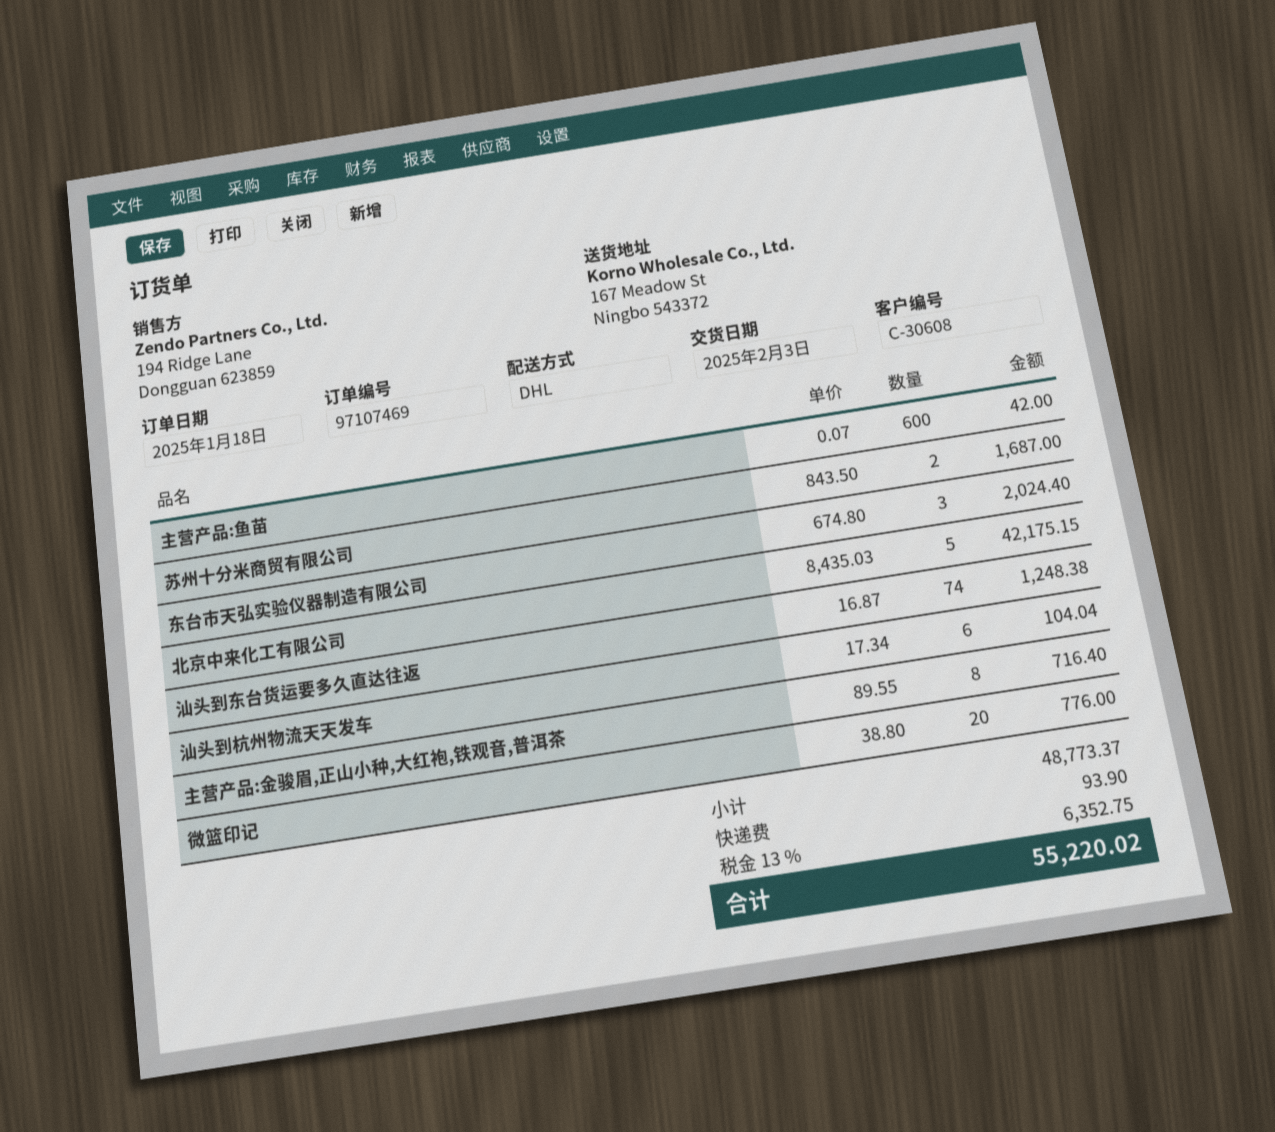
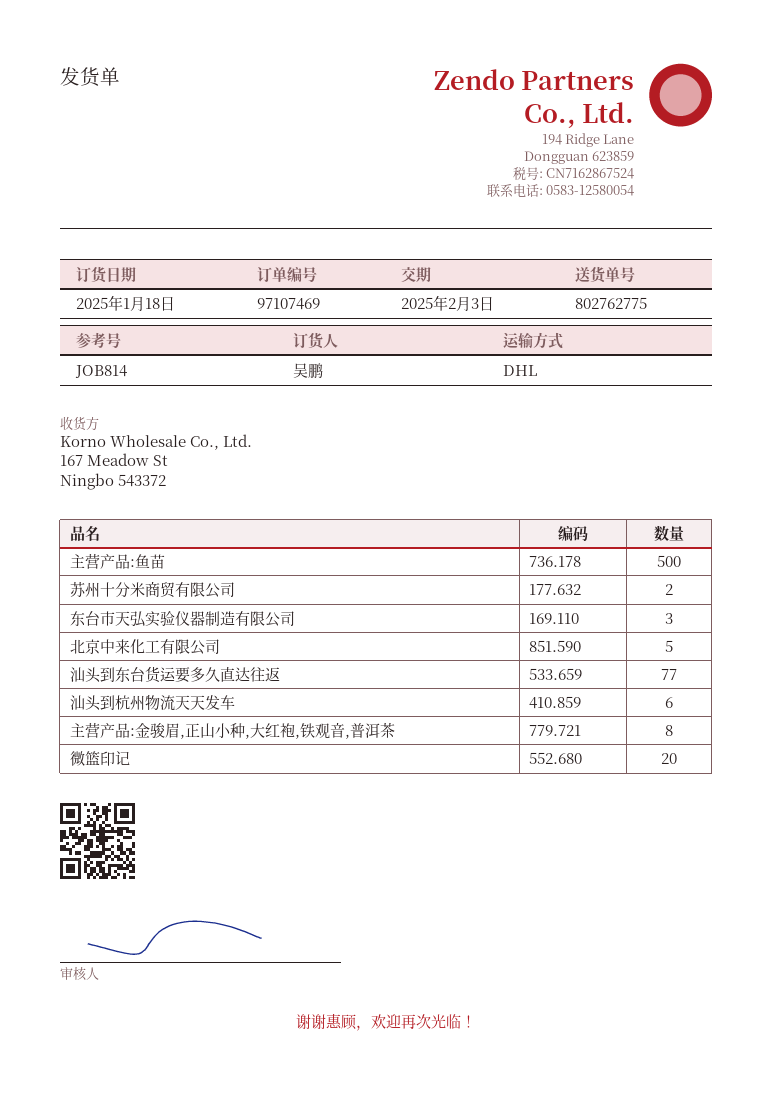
主营产品:鱼苗: 600 -> 500
汕头到东台货运要多久直达往返: 74 -> 77

